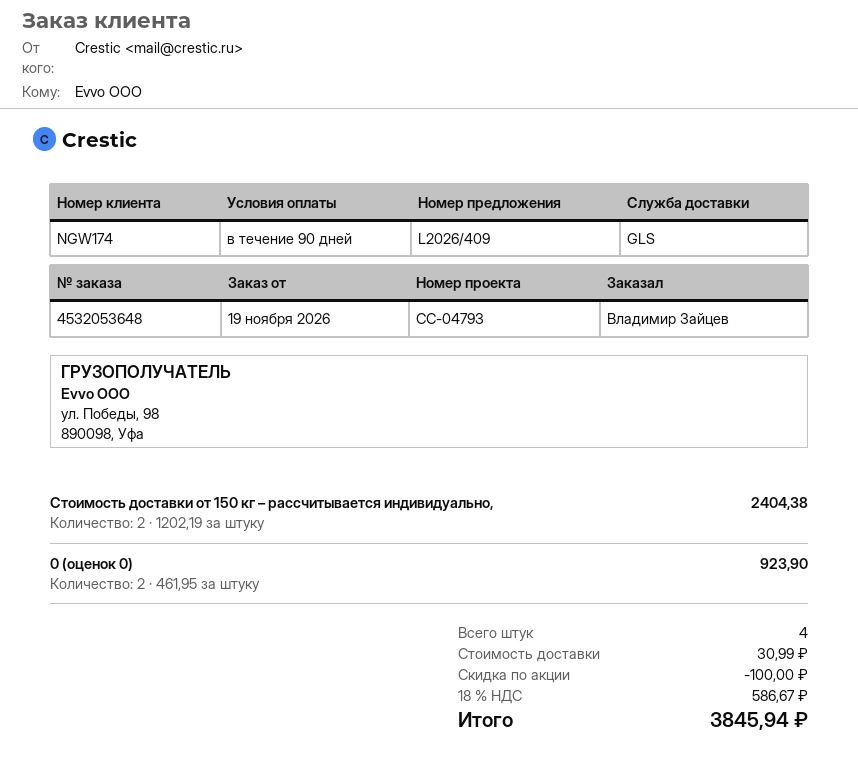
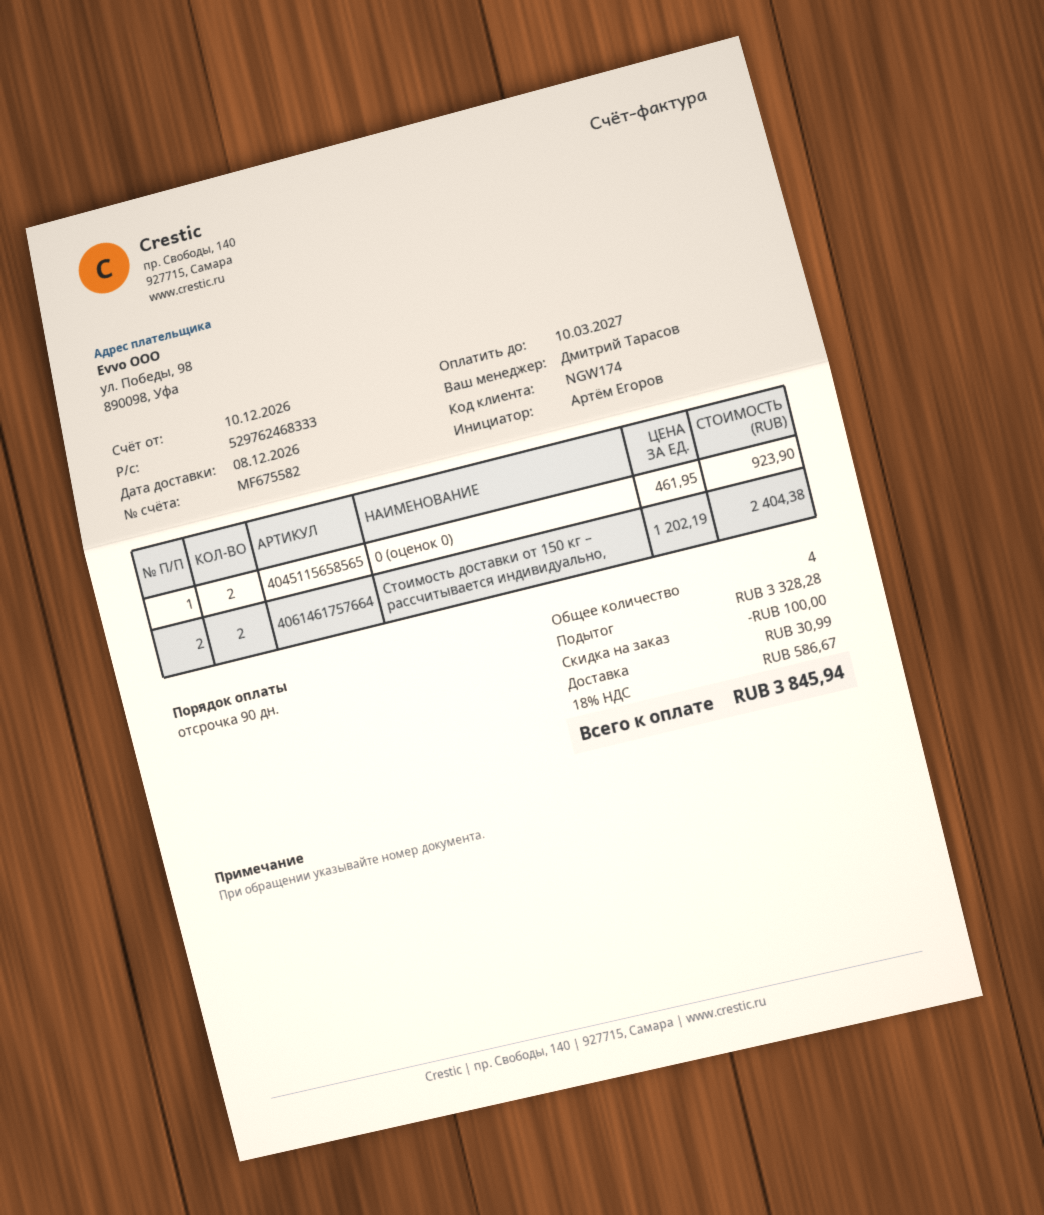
ordered by: Владимир Зайцев -> Артём Егоров

